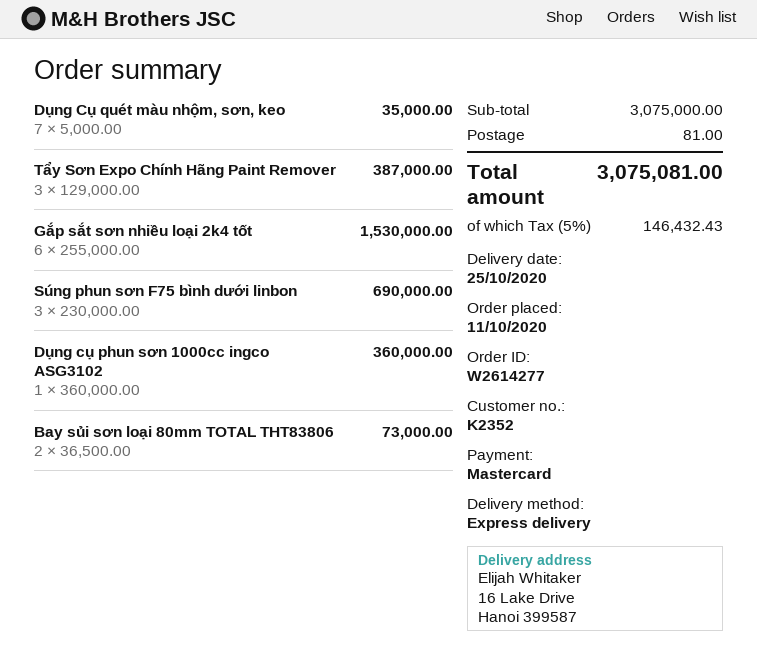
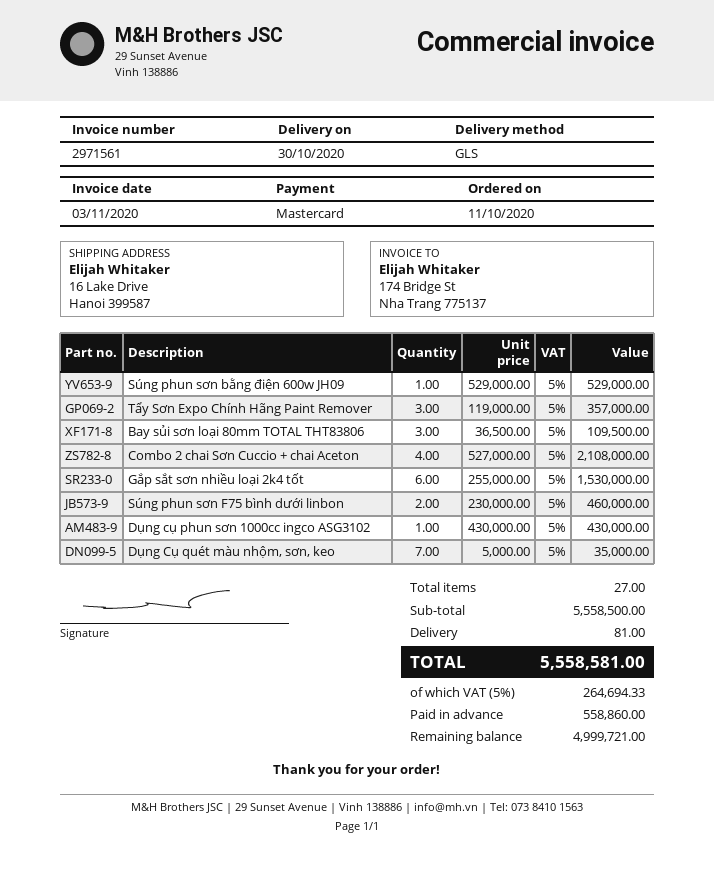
delivery date: 2020-10-25 -> 2020-10-30
shipping method: express -> GLS
Tẩy Sơn Expo Chính Hãng Paint Remover: 3 x 129000.00 = 387000.00 -> 3 x 119000.00 = 357000.00
Súng phun sơn F75 bình dưới linbon: 3 x 230000.00 = 690000.00 -> 2 x 230000.00 = 460000.00
Dụng cụ phun sơn 1000cc ingco ASG3102: 1 x 360000.00 = 360000.00 -> 1 x 430000.00 = 430000.00
Bay sủi sơn loại 80mm TOTAL THT83806: 2 x 36500.00 = 73000.00 -> 3 x 36500.00 = 109500.00
Súng phun sơn bằng điện 600w JH09: none -> 1 x 529000.00 = 529000.00
Combo 2 chai Sơn Cuccio + chai Aceton: none -> 4 x 527000.00 = 2108000.00
subtotal: 3075000.00 -> 5558500.00
tax: 5% = 146432.43 -> 5% = 264694.33
total: 3075081.00 -> 5558581.00

